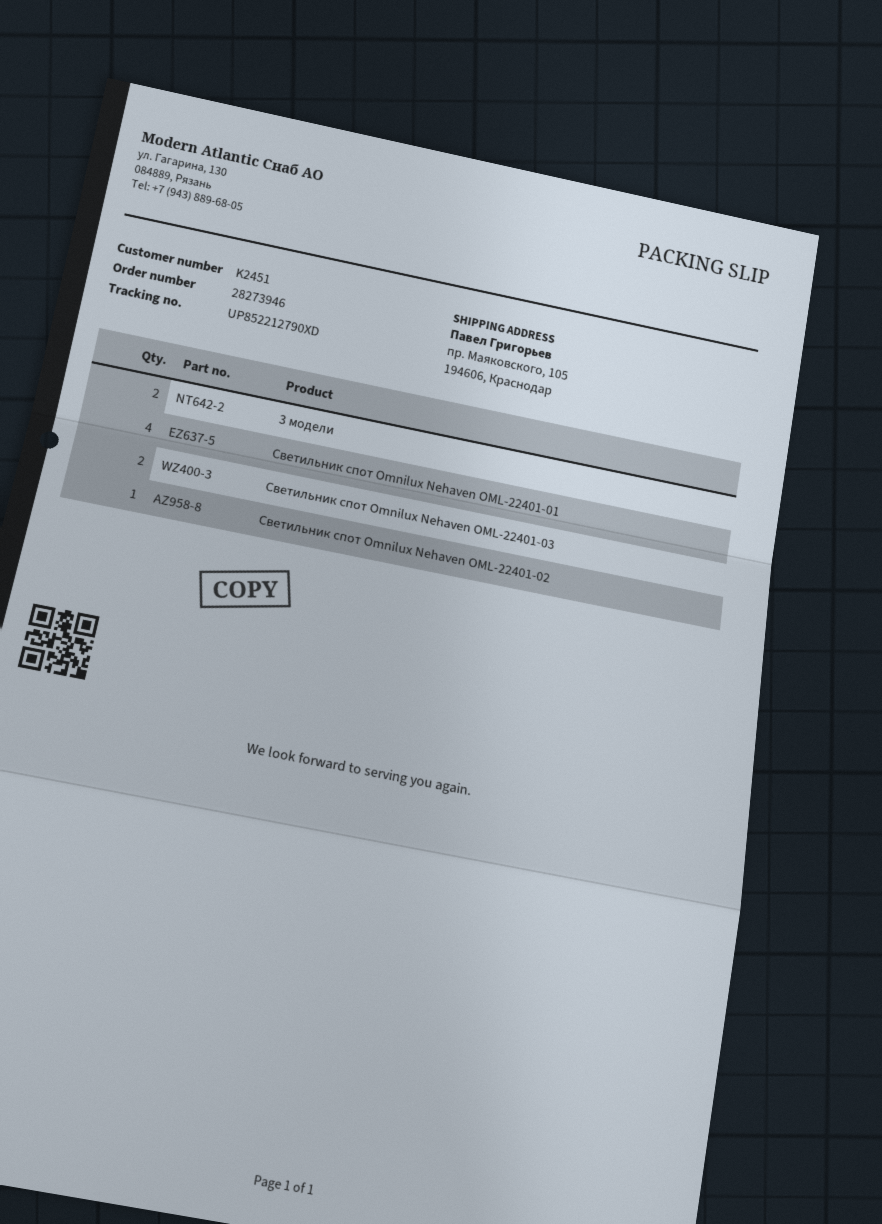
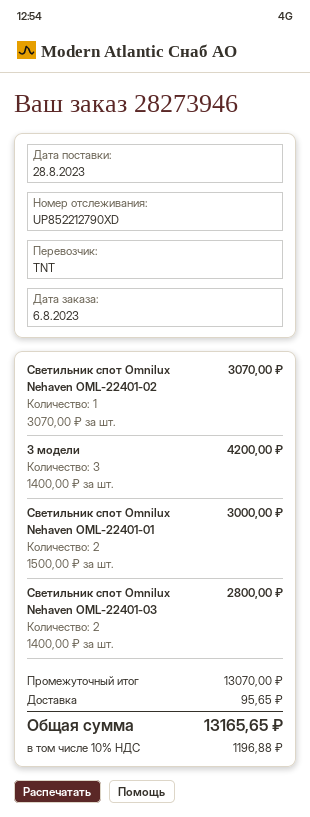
3 модели: 2 -> 3
Светильник спот Omnilux Nehaven OML-22401-01: 4 -> 2

